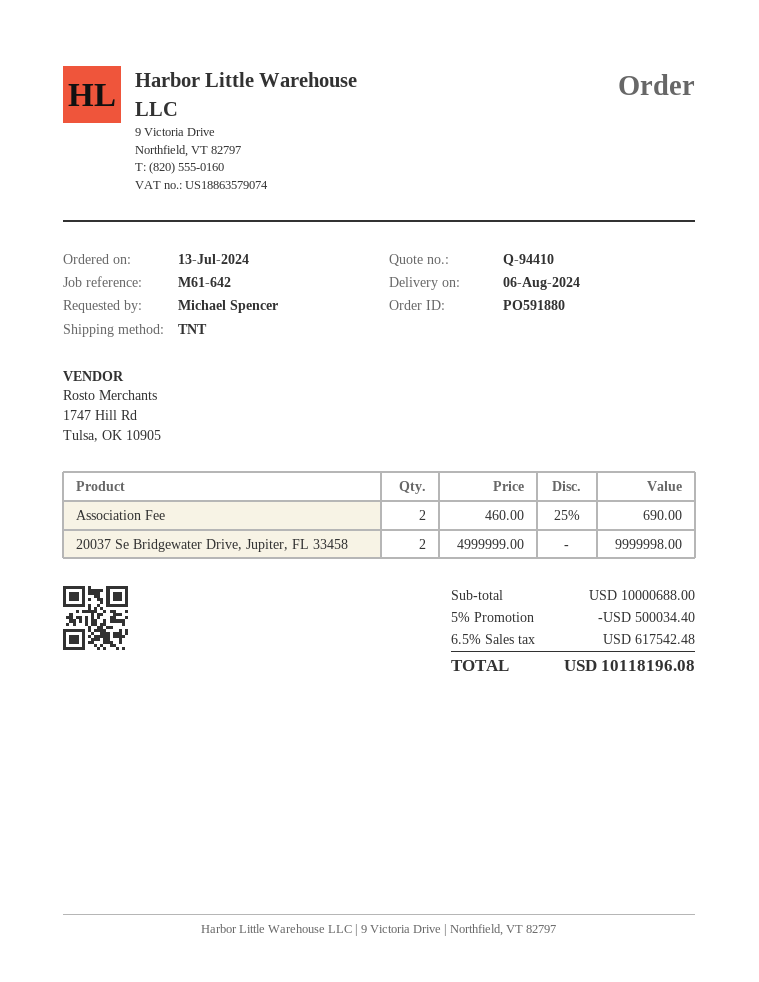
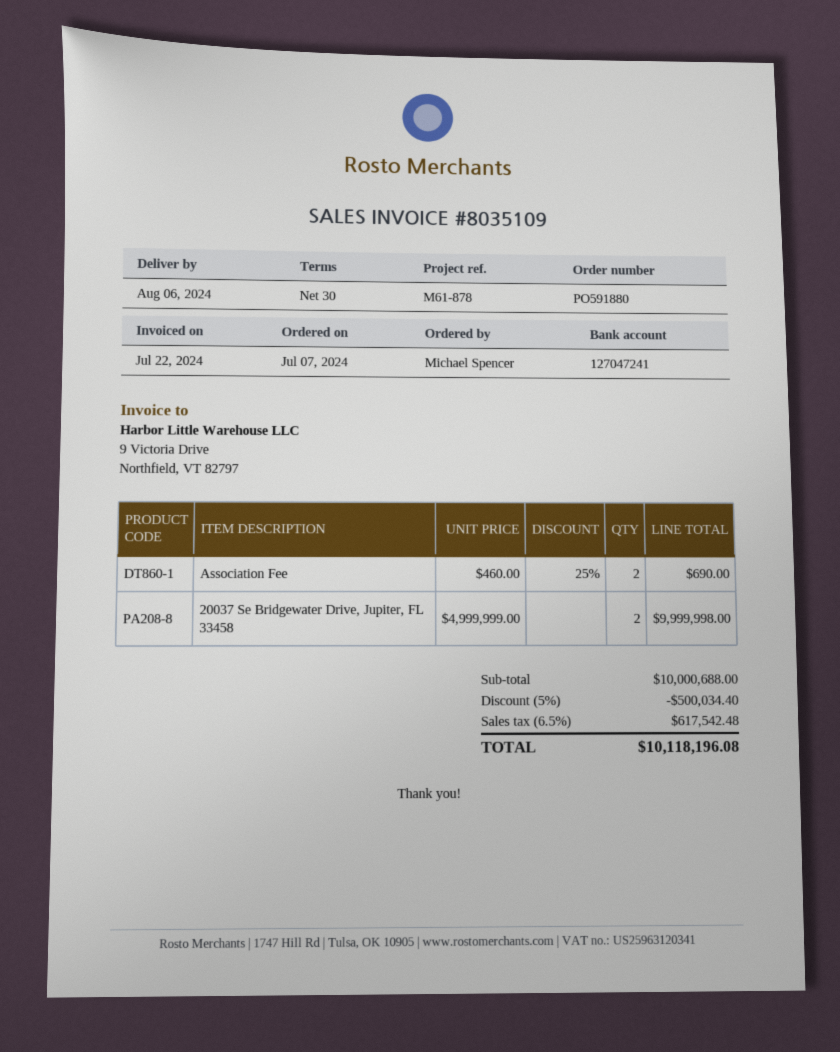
order date: 2024-07-13 -> 2024-07-07
reference: M61-642 -> M61-878

